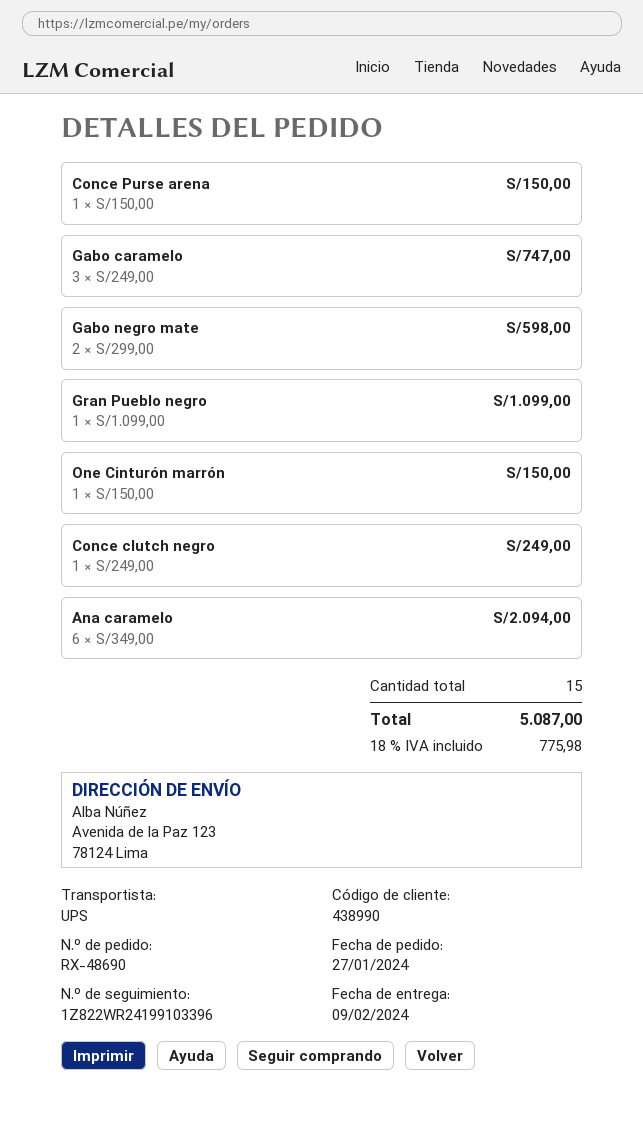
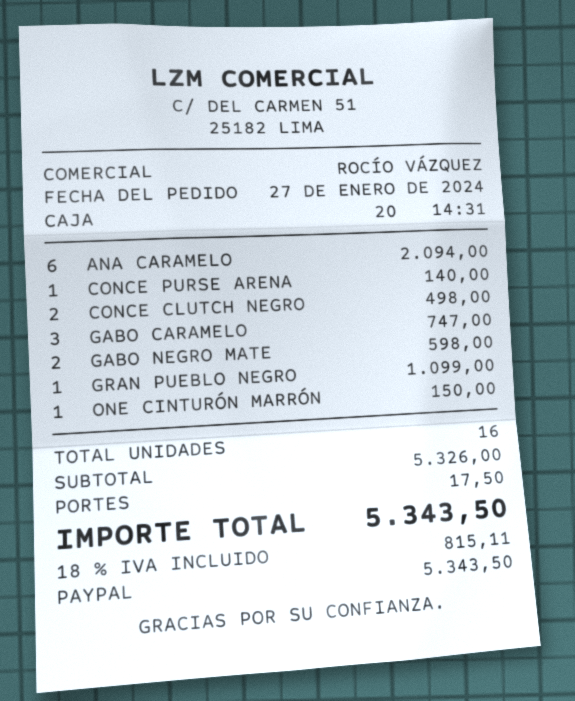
Conce Purse arena: 1 for 150.00 -> 1 for 140.00
Conce clutch negro: 1 for 249.00 -> 2 for 498.00
total quantity: 15 -> 16
shipping: none -> 17.50
tax: 18% = 775.98 -> 18% = 815.11
total: 5087.00 -> 5343.50

